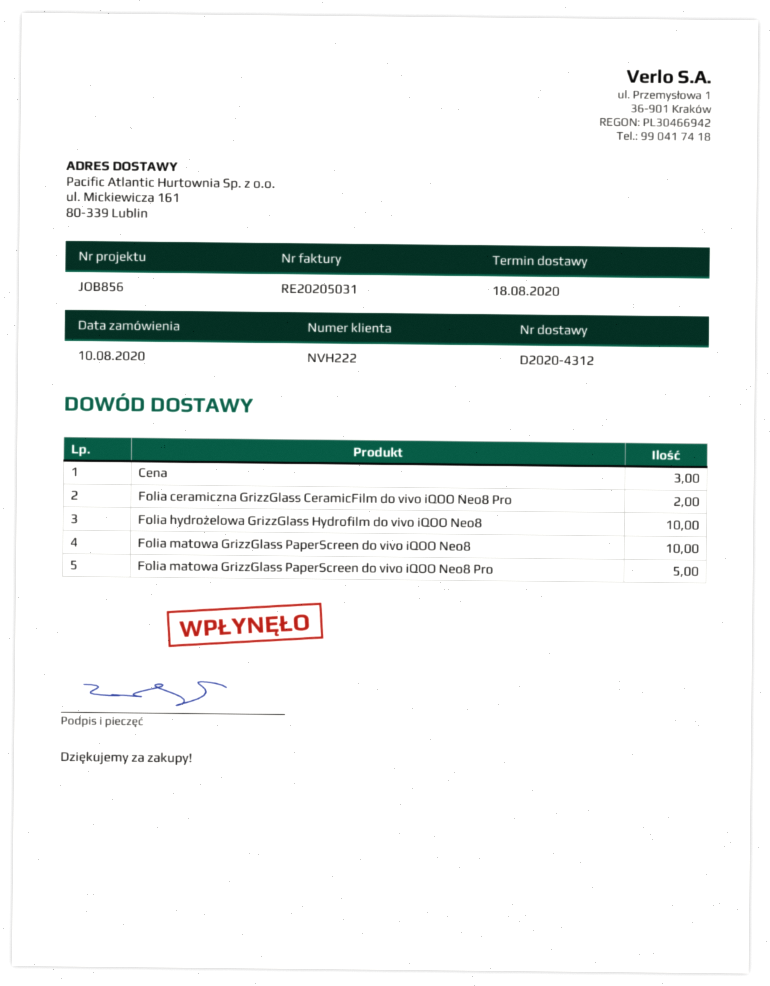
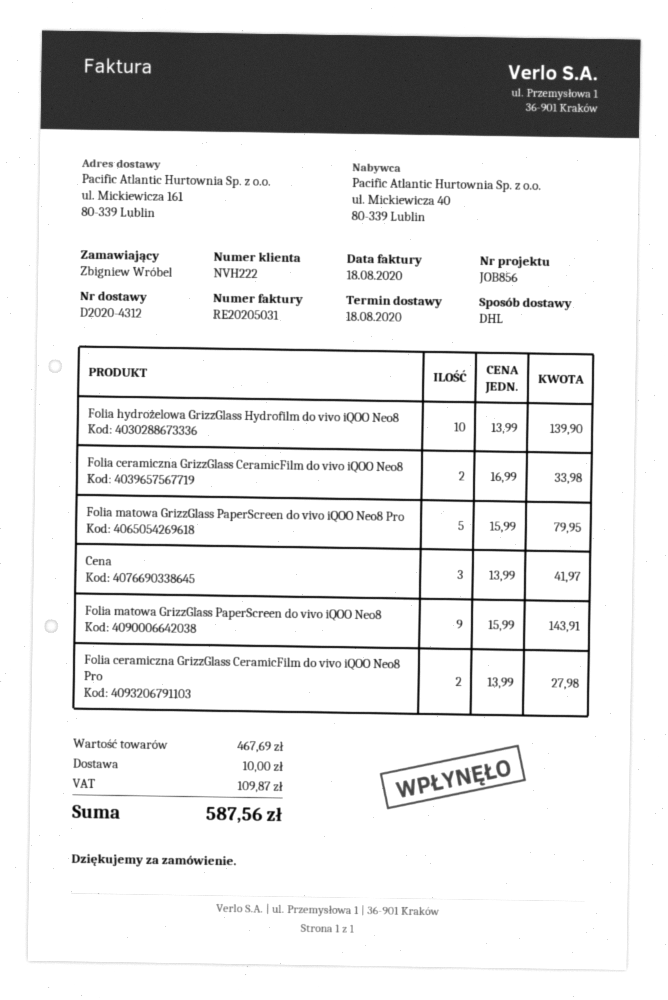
Folia matowa GrizzGlass PaperScreen do vivo iQOO Neo8: 10 -> 9
Folia ceramiczna GrizzGlass CeramicFilm do vivo iQOO Neo8: none -> 2

